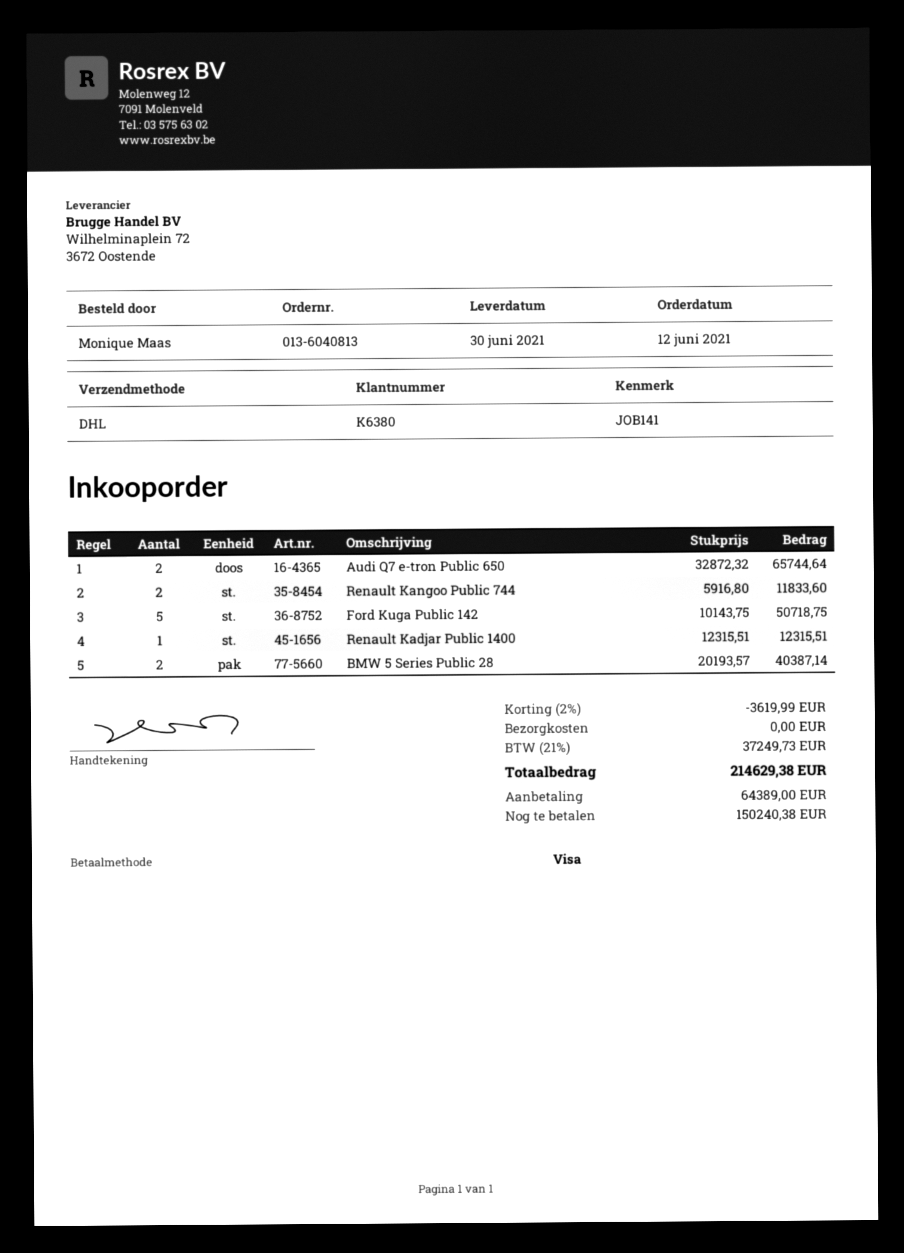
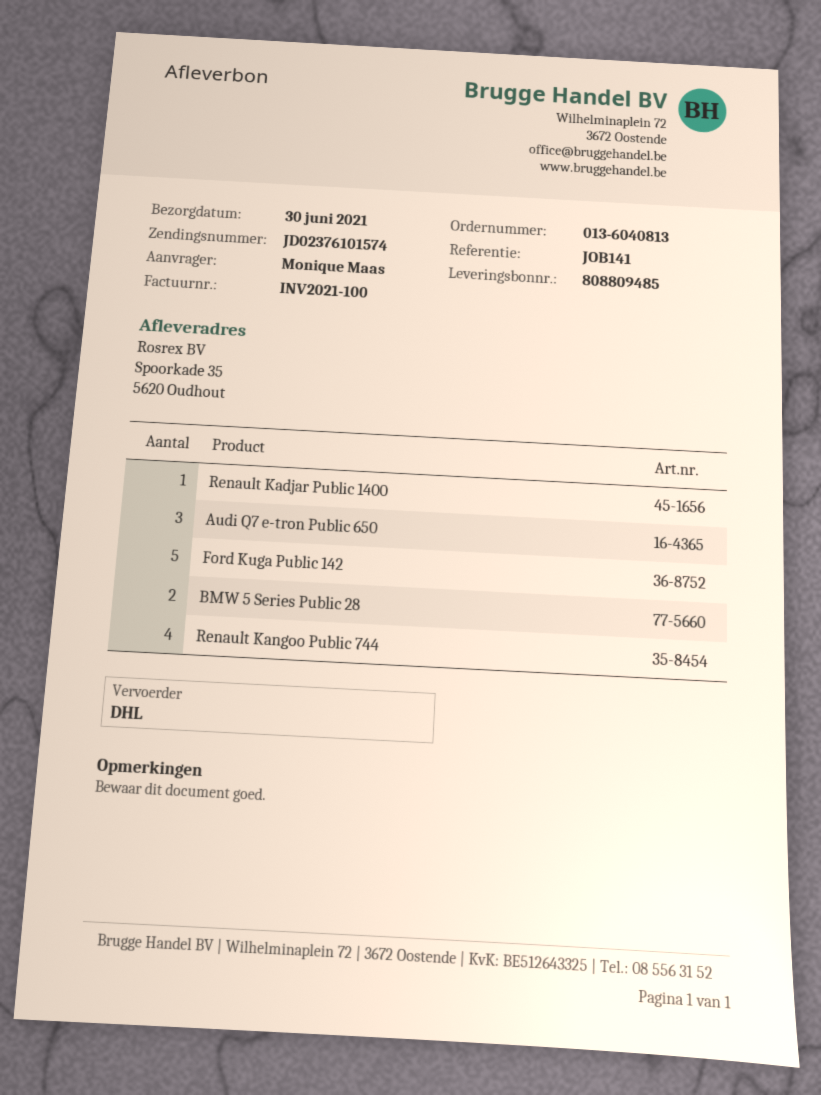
Audi Q7 e-tron Public 650: 2 -> 3
Renault Kangoo Public 744: 2 -> 4

